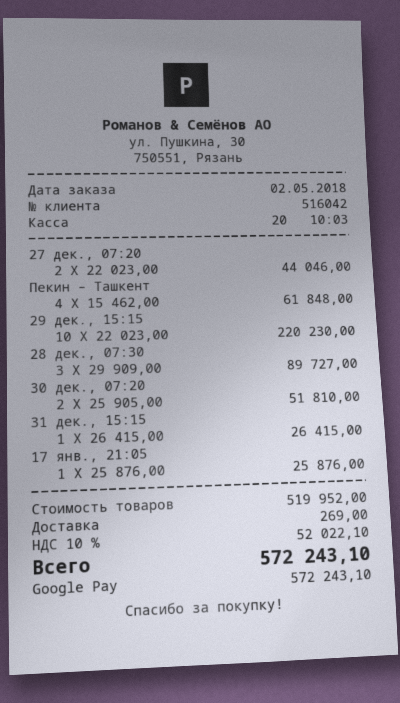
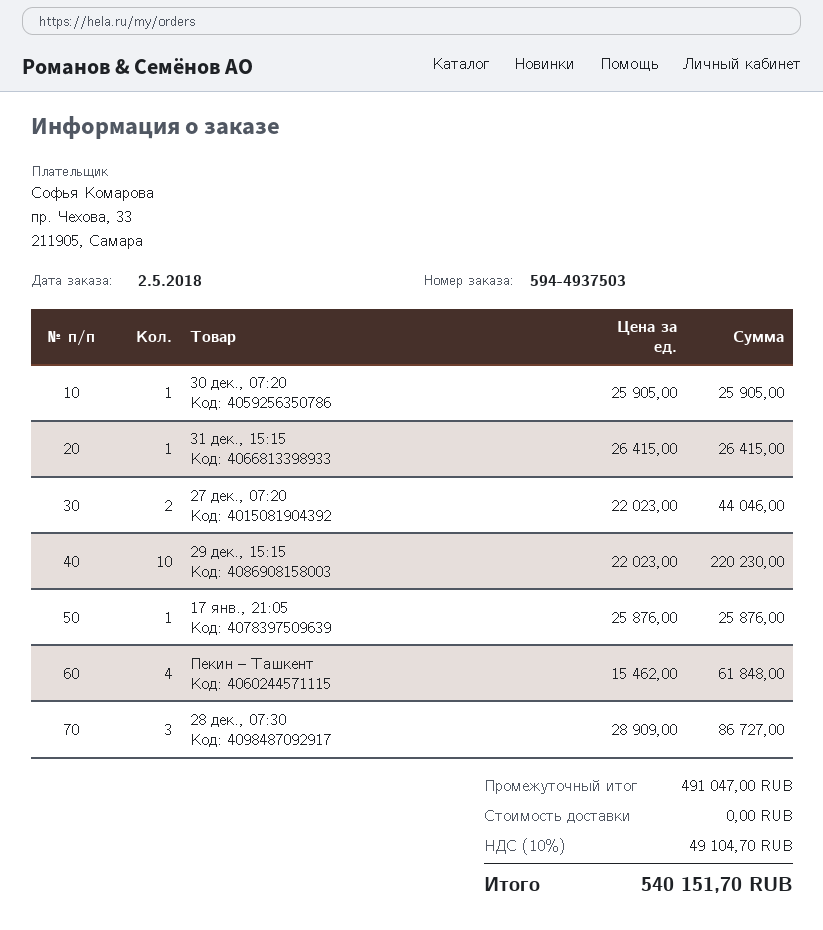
28 дек., 07:30: 3 x 29909.00 = 89727.00 -> 3 x 28909.00 = 86727.00
30 дек., 07:20: 2 x 25905.00 = 51810.00 -> 1 x 25905.00 = 25905.00
subtotal: 519952.00 -> 491047.00
shipping: 269.00 -> 0.00
tax: 10% = 52022.10 -> 10% = 49104.70
total: 572243.10 -> 540151.70

